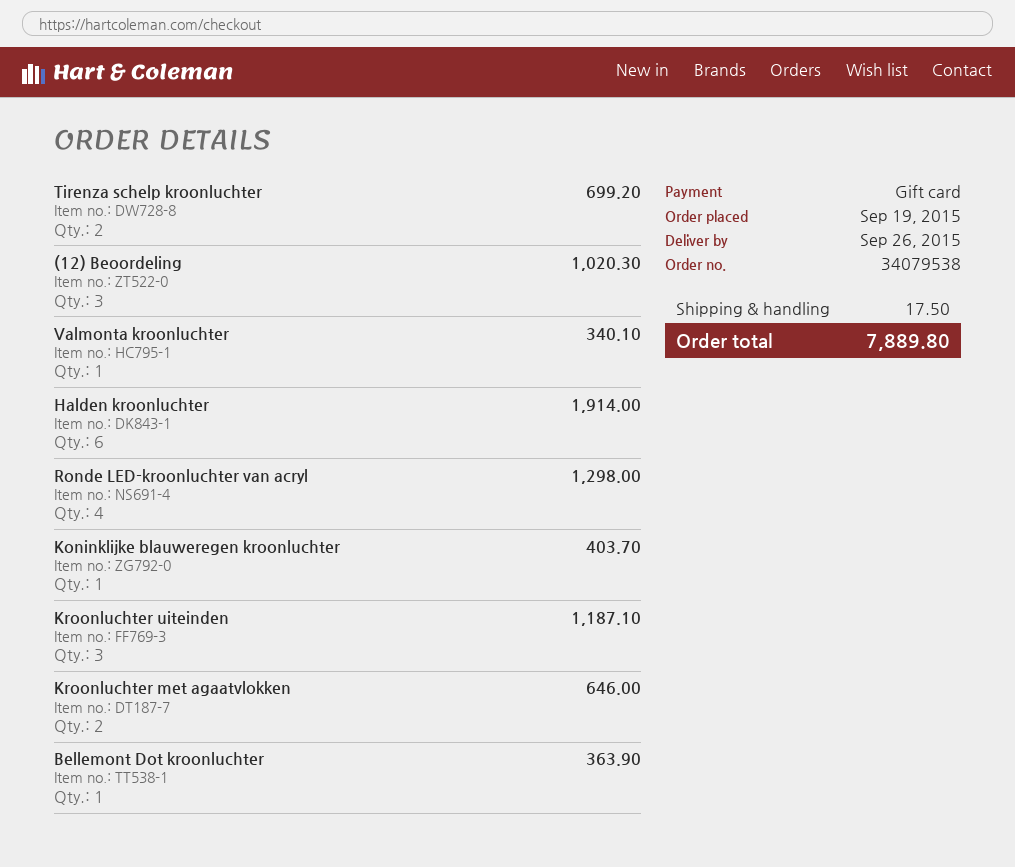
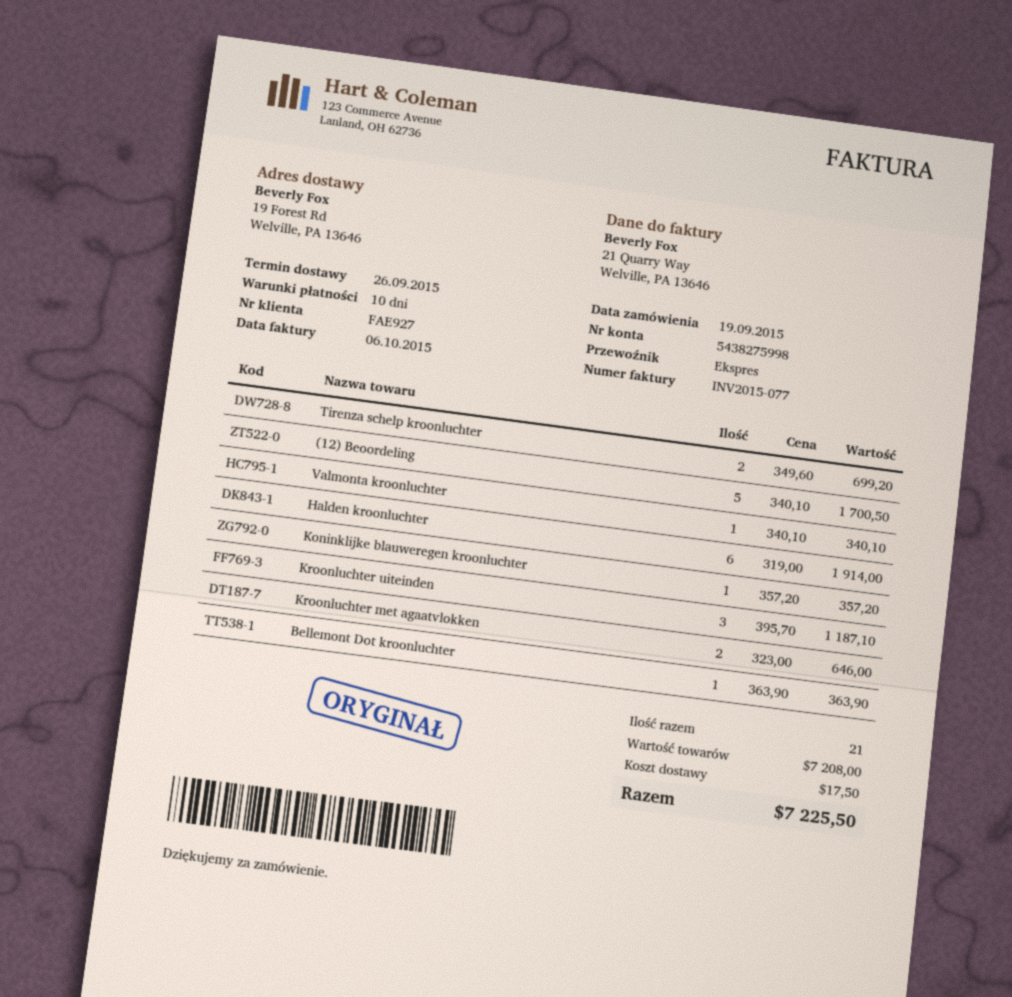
(12) Beoordeling: 3 for 1020.30 -> 5 for 1700.50
Ronde LED-kroonluchter van acryl: 4 for 1298.00 -> none
Koninklijke blauweregen kroonluchter: 1 for 403.70 -> 1 for 357.20
total: 7889.80 -> 7225.50

